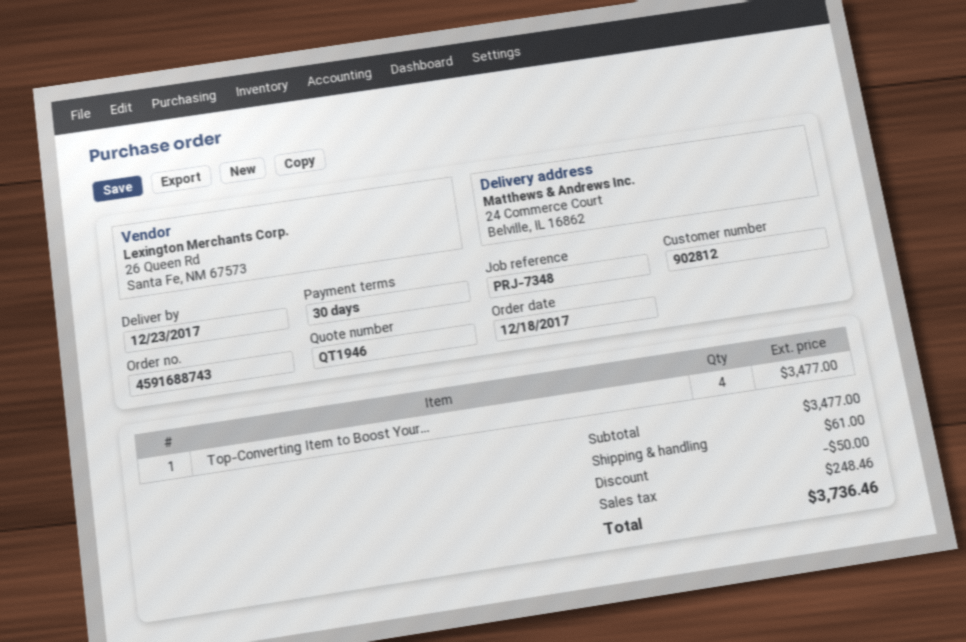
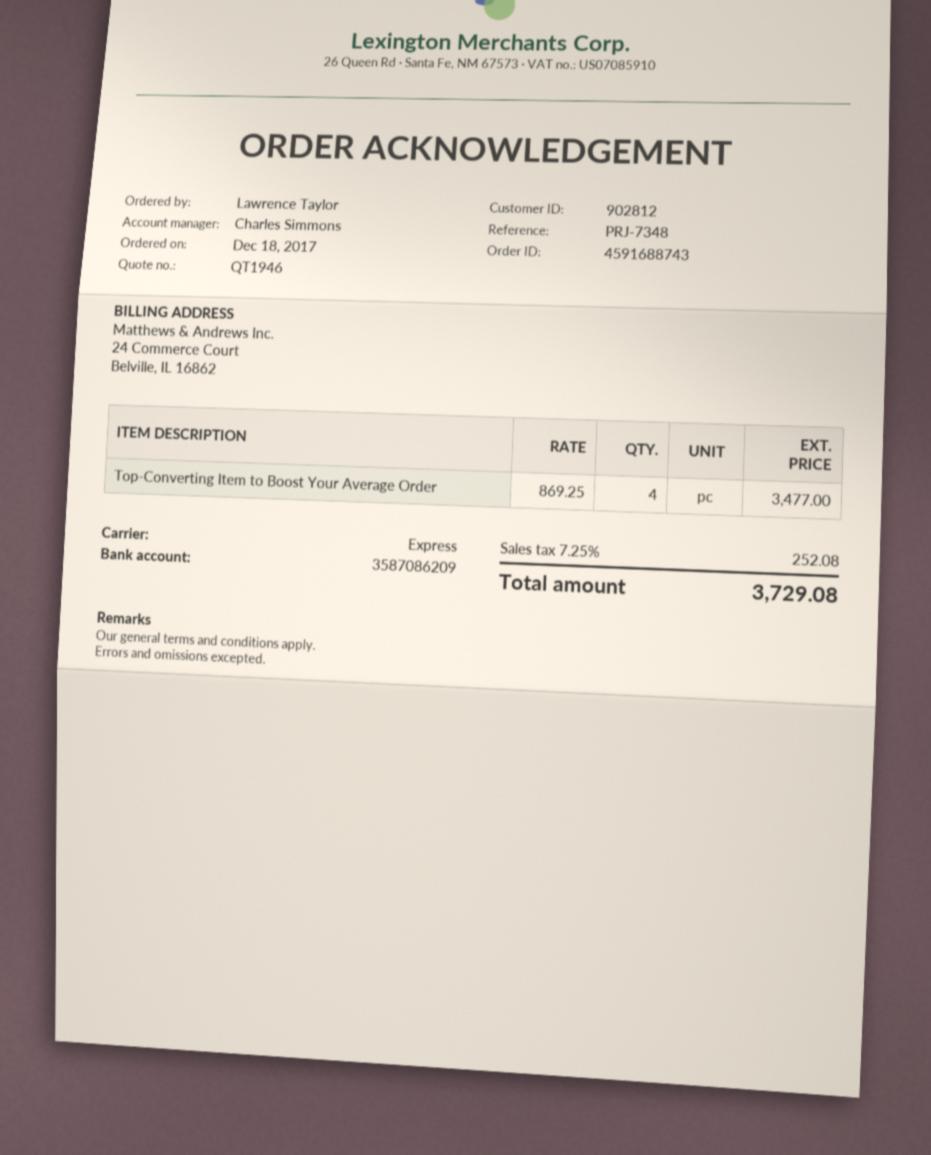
discount: 50.00 -> none
shipping: 61.00 -> none
tax: 248.46 -> 252.08
total: 3736.46 -> 3729.08

